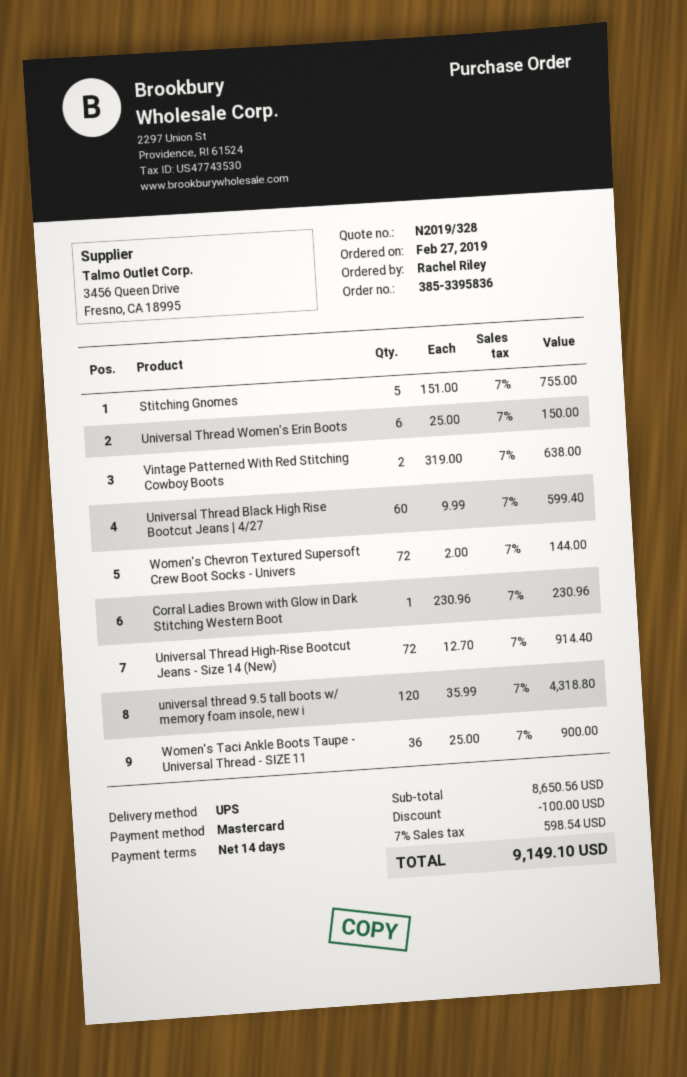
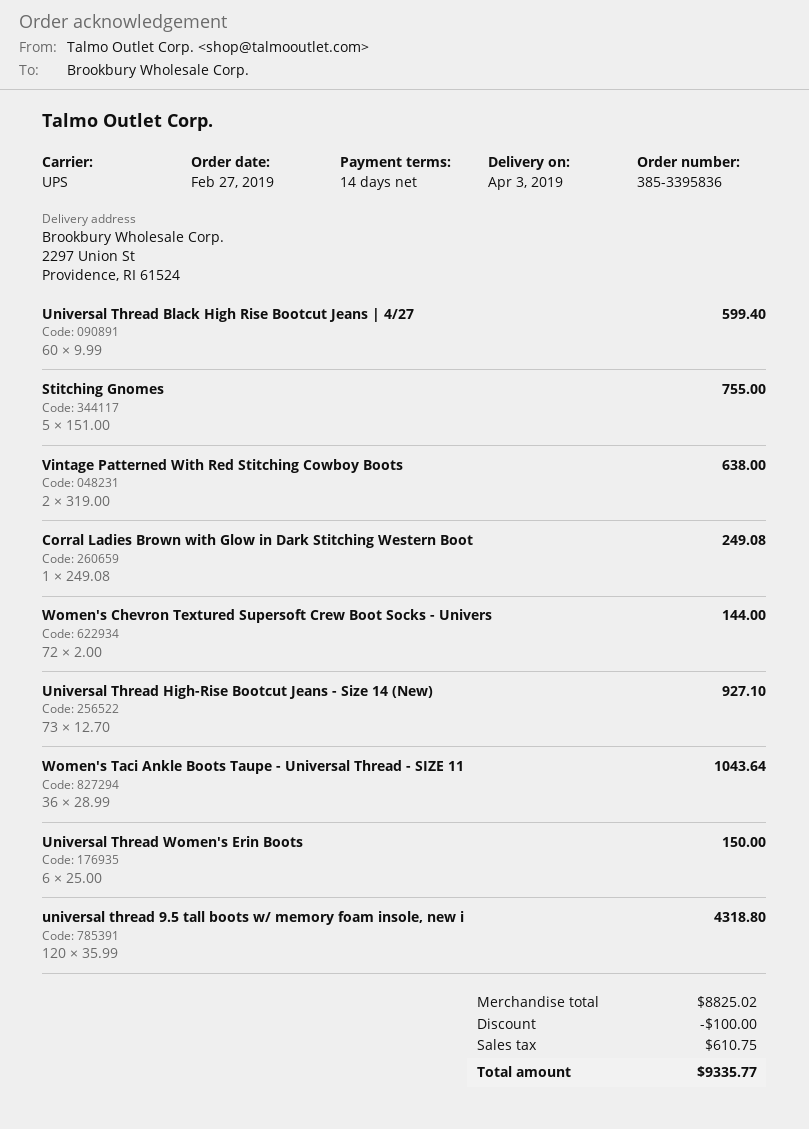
Corral Ladies Brown with Glow in Dark Stitching Western Boot: 1 x 230.96 = 230.96 -> 1 x 249.08 = 249.08
Universal Thread High-Rise Bootcut Jeans - Size 14 (New): 72 x 12.70 = 914.40 -> 73 x 12.70 = 927.10
Women's Taci Ankle Boots Taupe - Universal Thread - SIZE 11: 36 x 25.00 = 900.00 -> 36 x 28.99 = 1043.64
subtotal: 8650.56 -> 8825.02
tax: 598.54 -> 610.75
total: 9149.10 -> 9335.77

